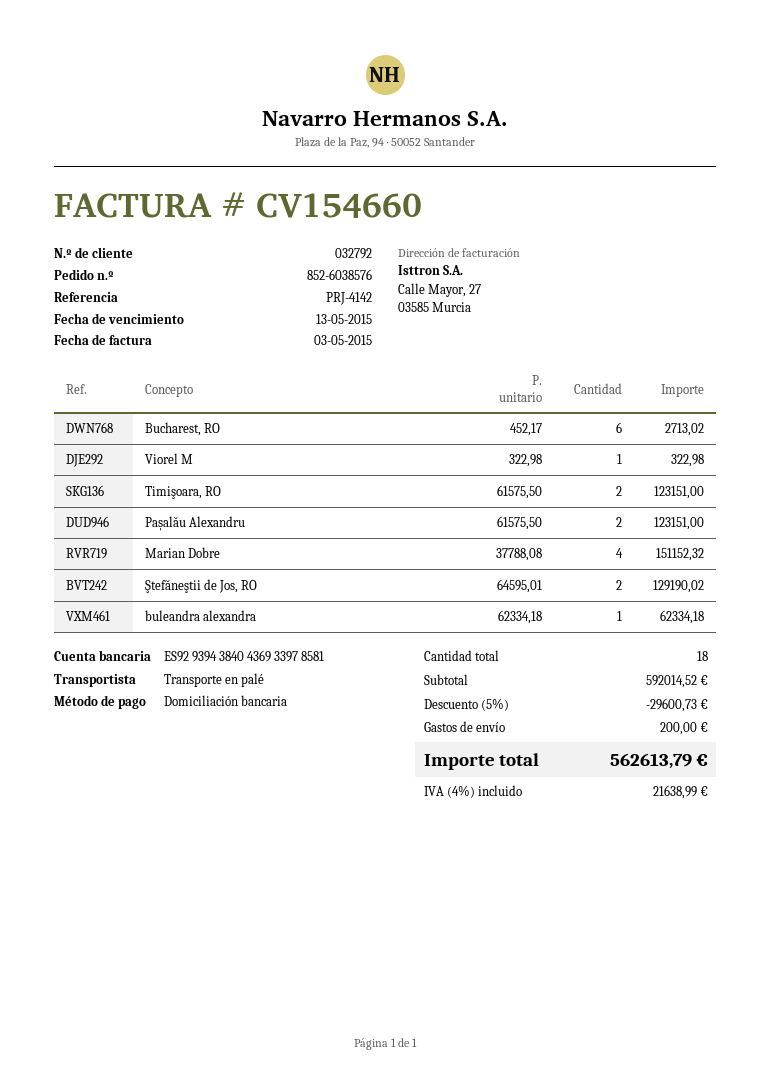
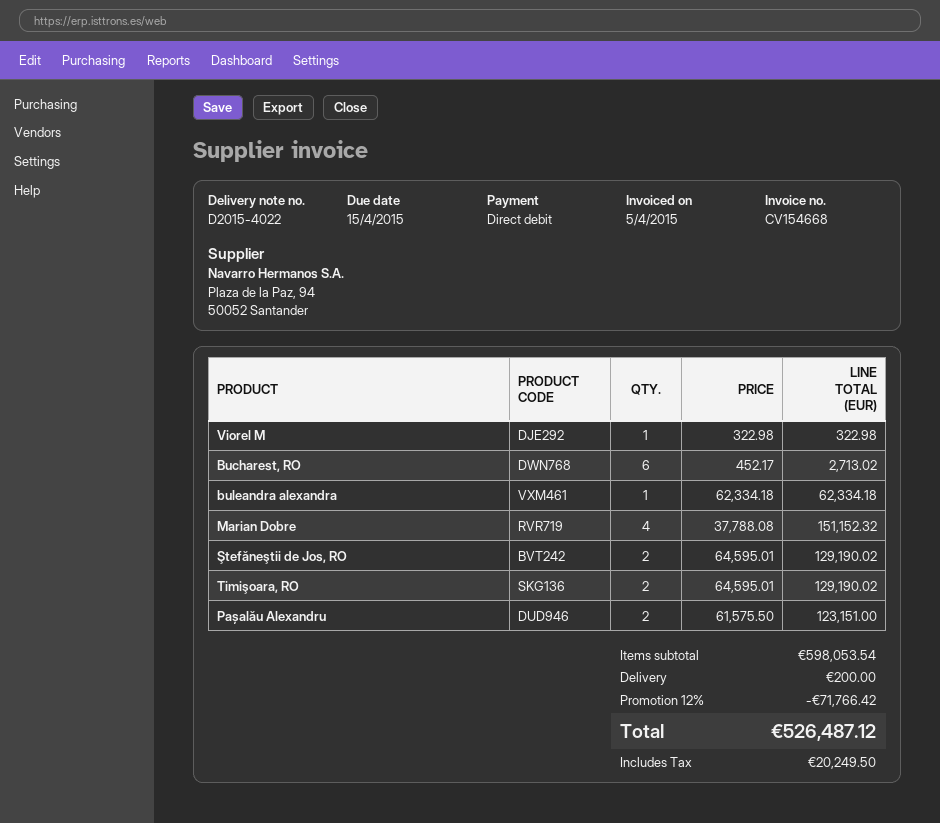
invoice number: CV154660 -> CV154668
invoice date: 2015-05-03 -> 2015-04-05
due date: 2015-05-13 -> 2015-04-15
Timişoara, RO: 2 x 61575.50 = 123151.00 -> 2 x 64595.01 = 129190.02
subtotal: 592014.52 -> 598053.54
discount: 5% = 29600.73 -> 12% = 71766.42
tax: 21638.99 -> 20249.50
total: 562613.79 -> 526487.12

